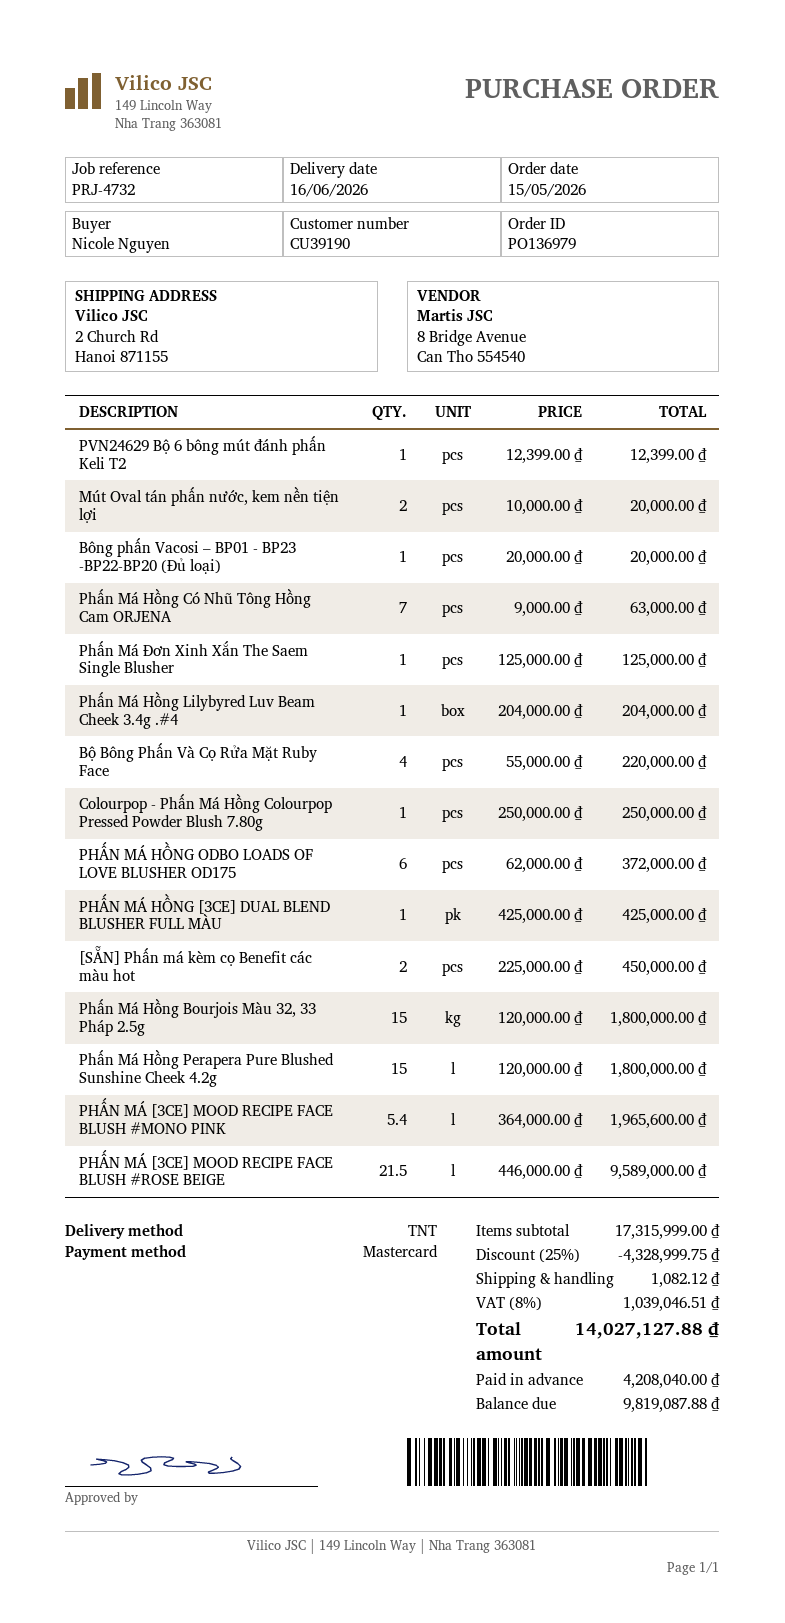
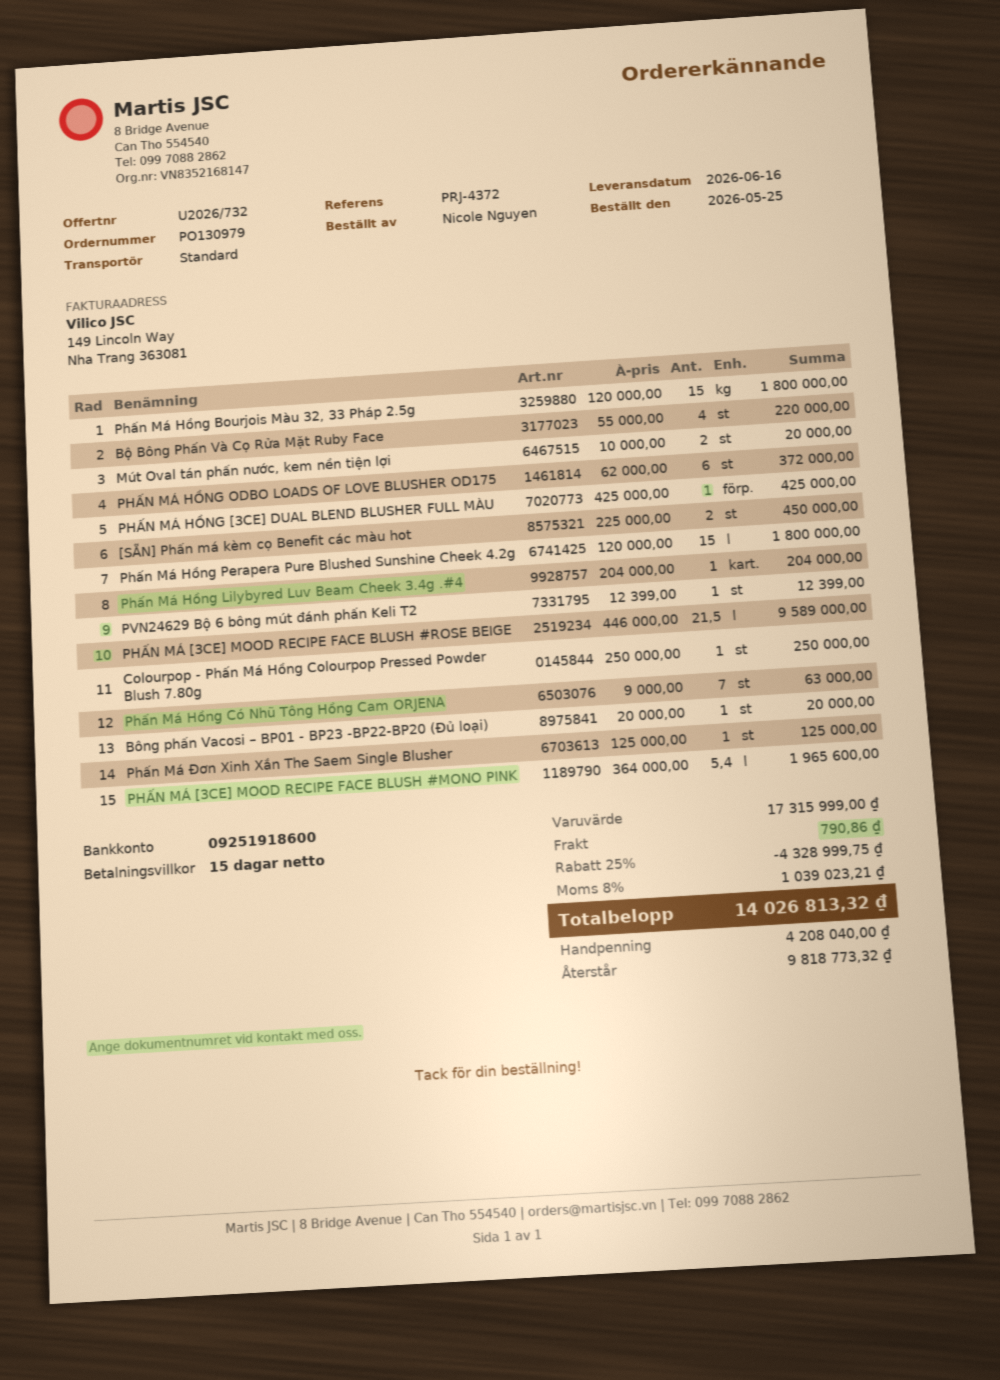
order number: PO136979 -> PO130979
order date: 2026-05-15 -> 2026-05-25
reference: PRJ-4732 -> PRJ-4372
shipping method: TNT -> standard
shipping: 1082.12 -> 790.86
tax: 8% = 1039046.51 -> 8% = 1039023.21
total: 14027127.88 -> 14026813.32
balance: 9819087.88 -> 9818773.32

